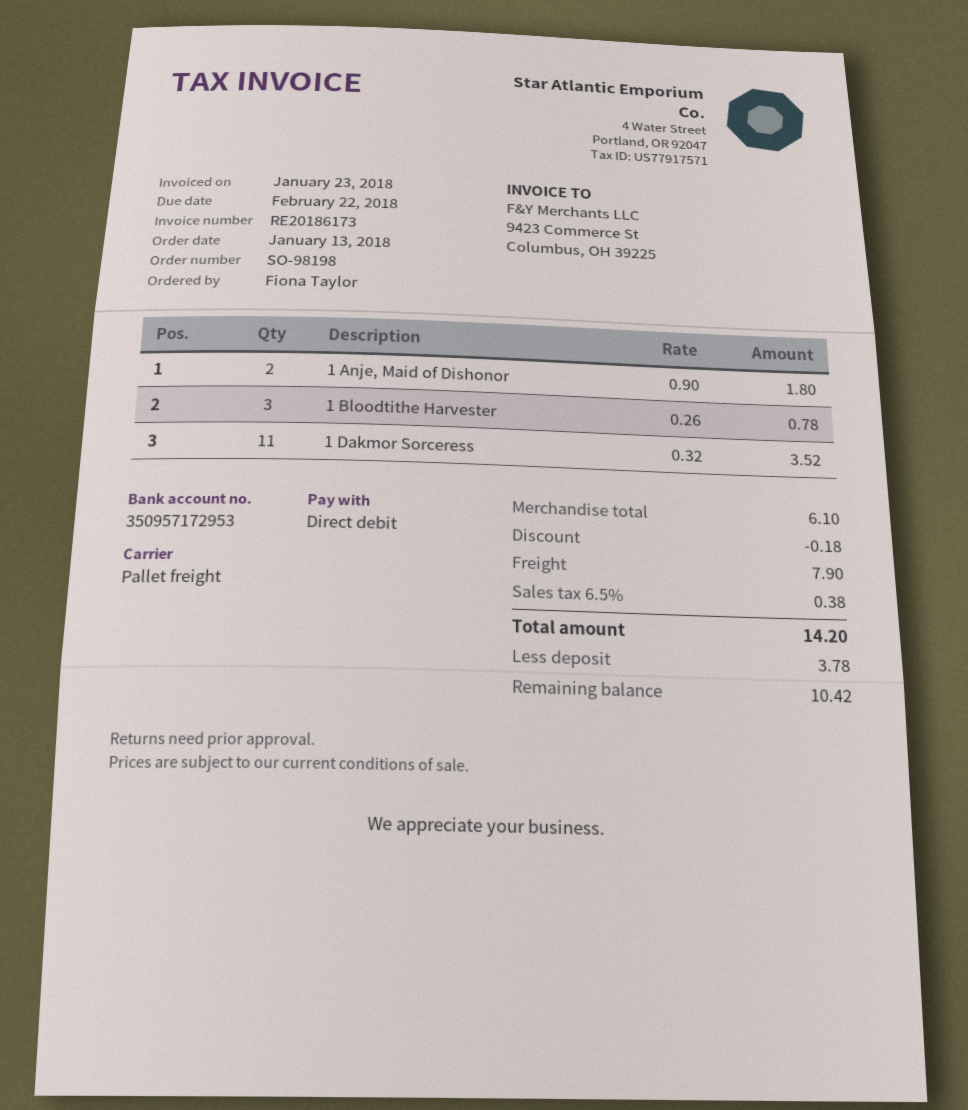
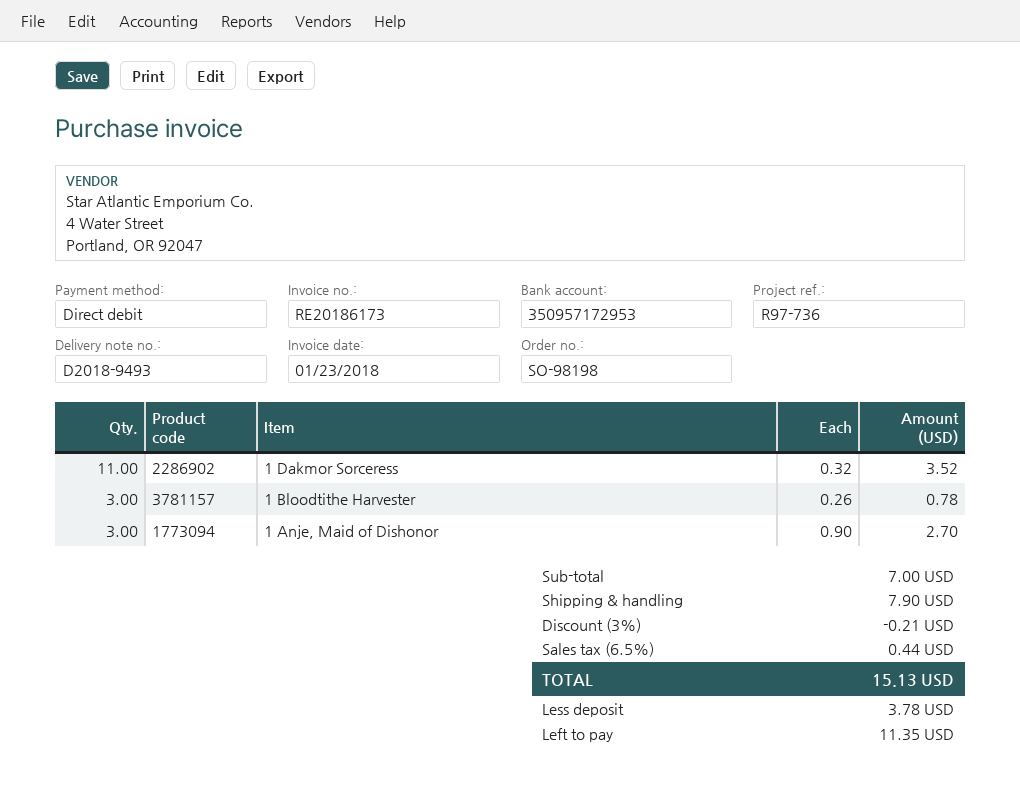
1 Anje, Maid of Dishonor: 2 x 0.90 = 1.80 -> 3 x 0.90 = 2.70
subtotal: 6.10 -> 7.00
discount: 0.18 -> 0.21
tax: 6.5% = 0.38 -> 6.5% = 0.44
total: 14.20 -> 15.13
balance: 10.42 -> 11.35

